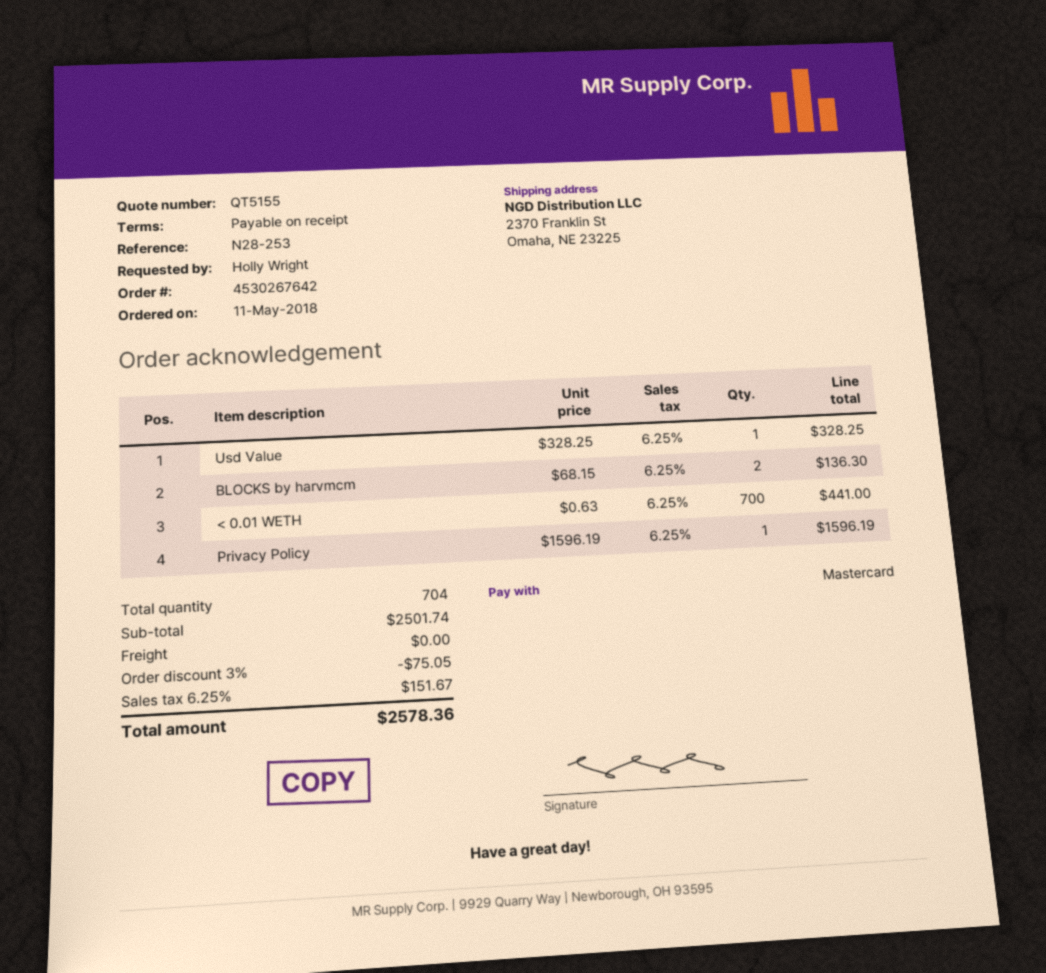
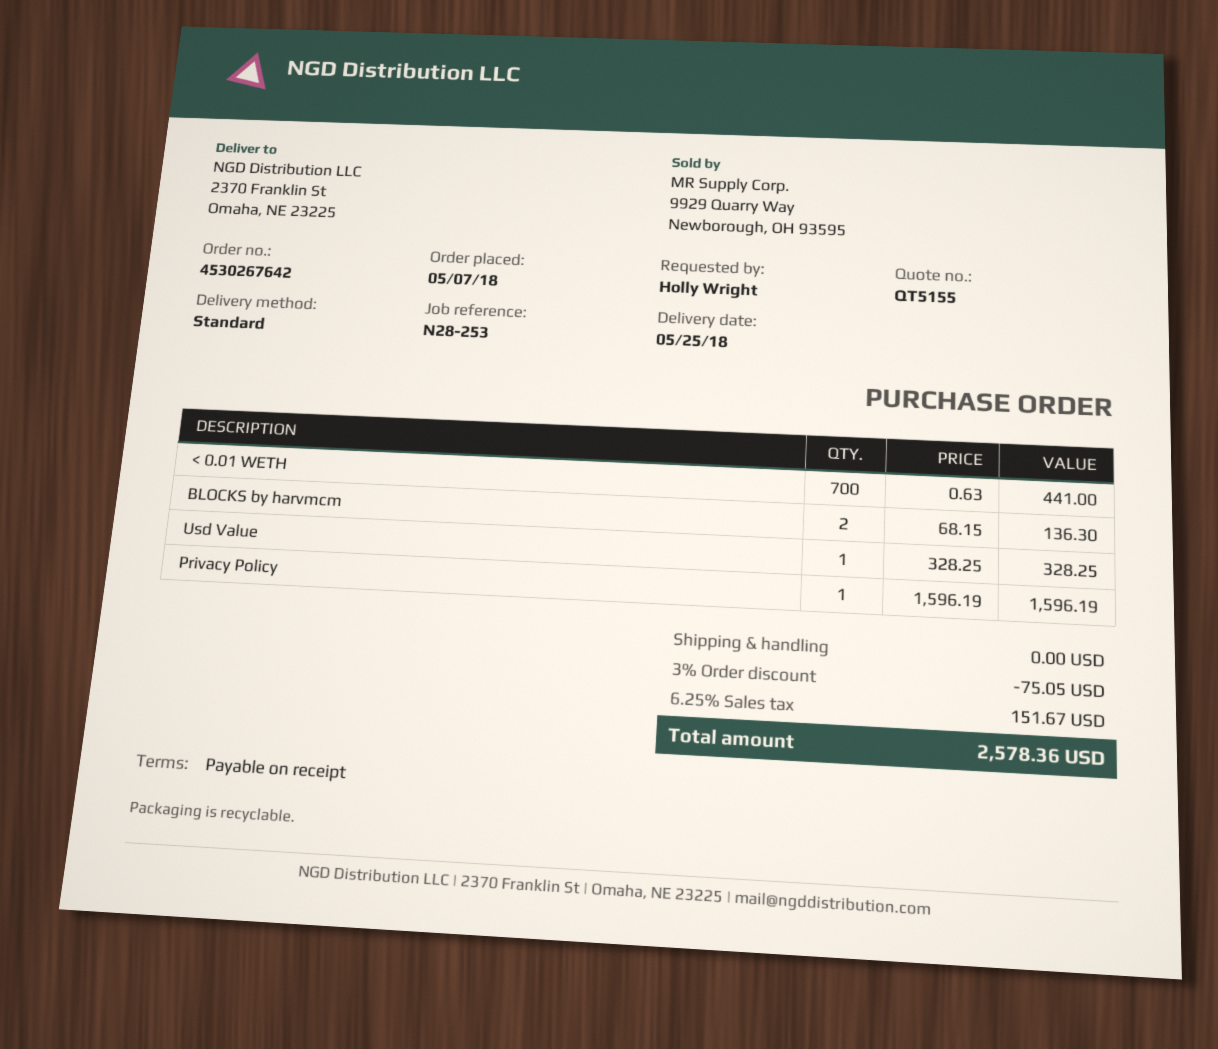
order date: 2018-05-11 -> 2018-05-07

